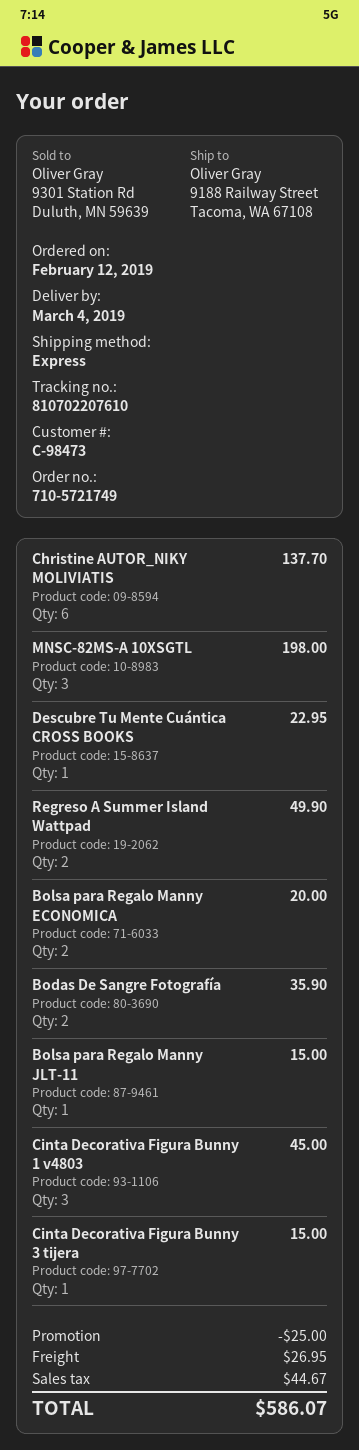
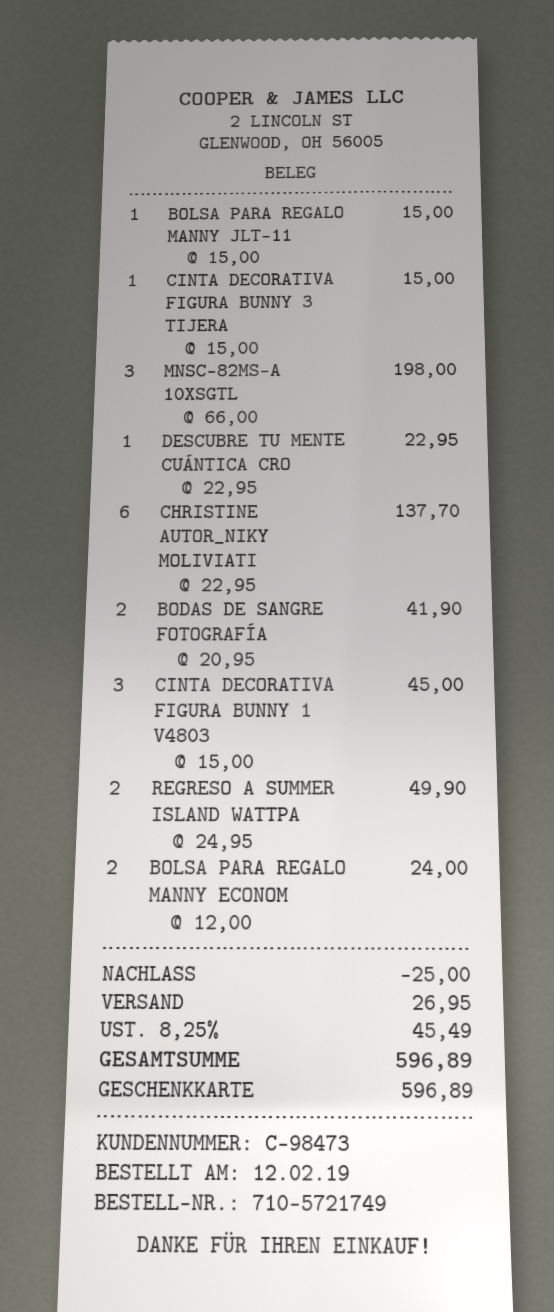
Bolsa para Regalo Manny ECONOMICA: 2 for 20.00 -> 2 for 24.00
Bodas De Sangre Fotografía: 2 for 35.90 -> 2 for 41.90
tax: 44.67 -> 45.49
total: 586.07 -> 596.89

